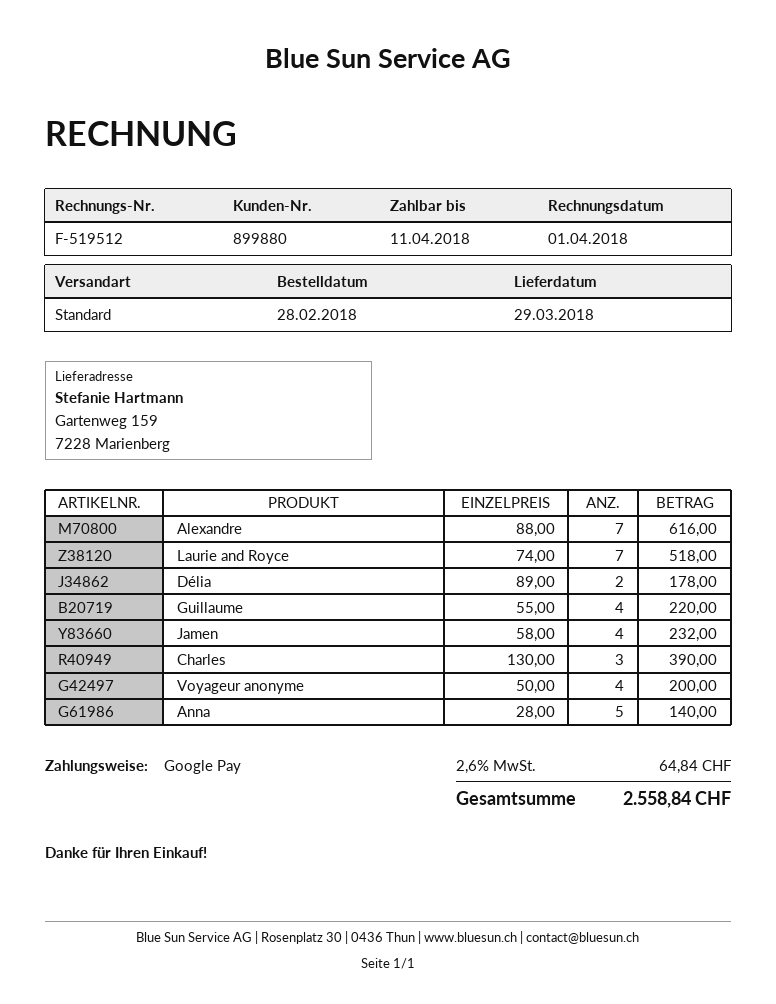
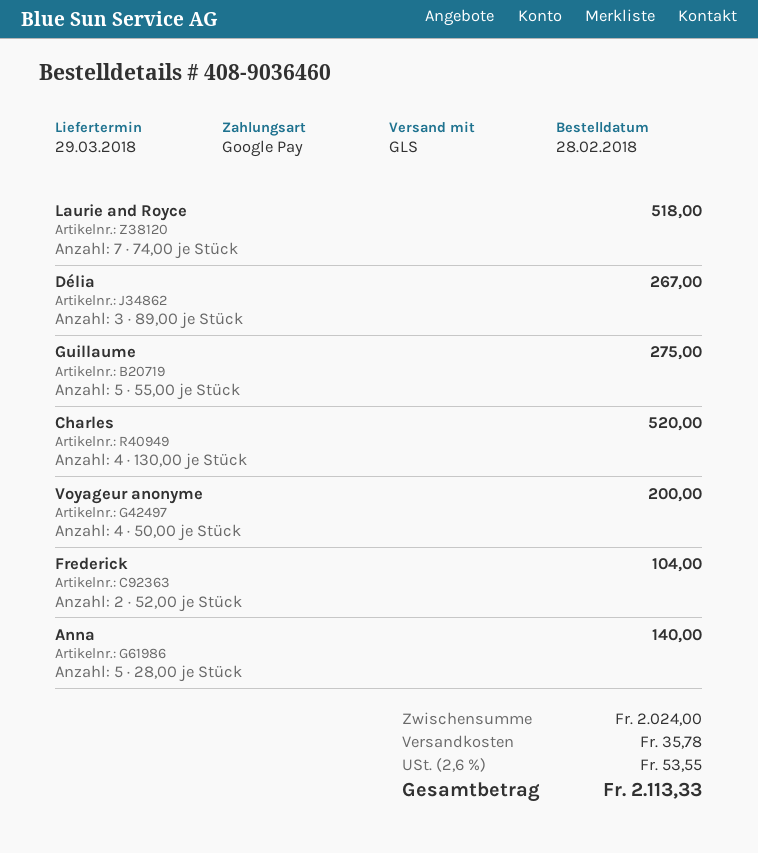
shipping method: standard -> GLS
Alexandre: 7 x 88.00 = 616.00 -> none
Délia: 2 x 89.00 = 178.00 -> 3 x 89.00 = 267.00
Guillaume: 4 x 55.00 = 220.00 -> 5 x 55.00 = 275.00
Jamen: 4 x 58.00 = 232.00 -> none
Charles: 3 x 130.00 = 390.00 -> 4 x 130.00 = 520.00
Frederick: none -> 2 x 52.00 = 104.00
shipping: none -> 35.78
tax: 2.6% = 64.84 -> 2.6% = 53.55
total: 2558.84 -> 2113.33

